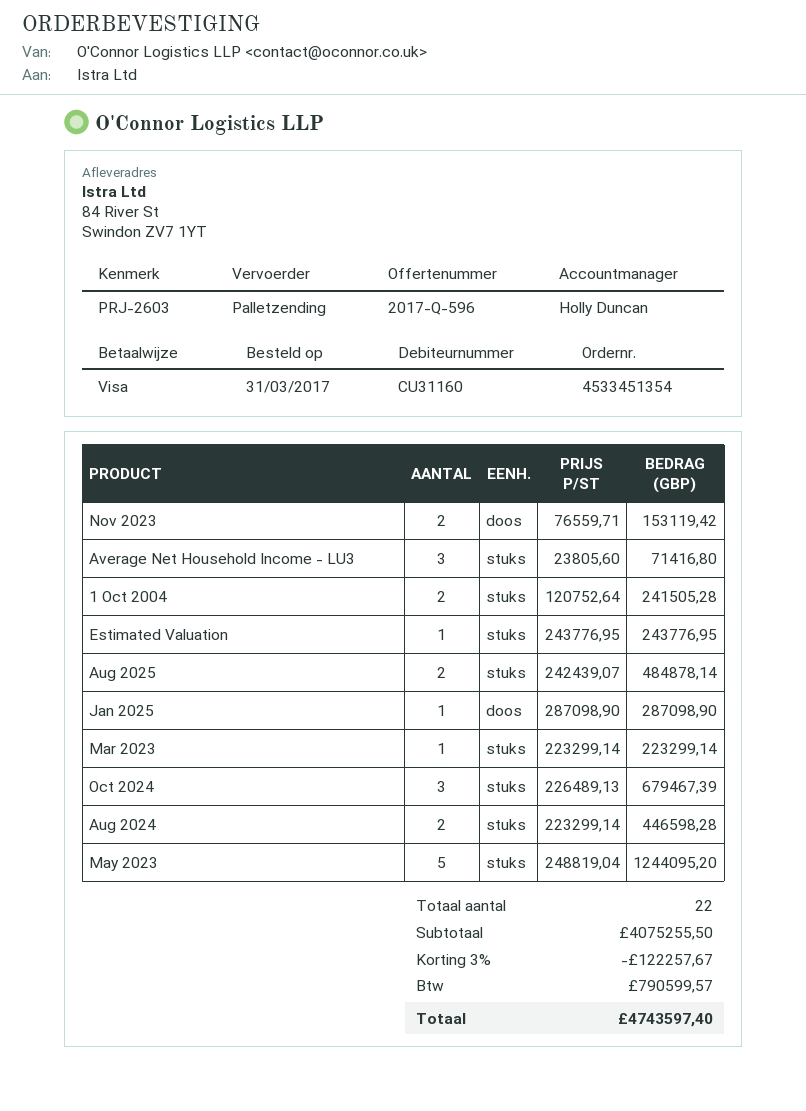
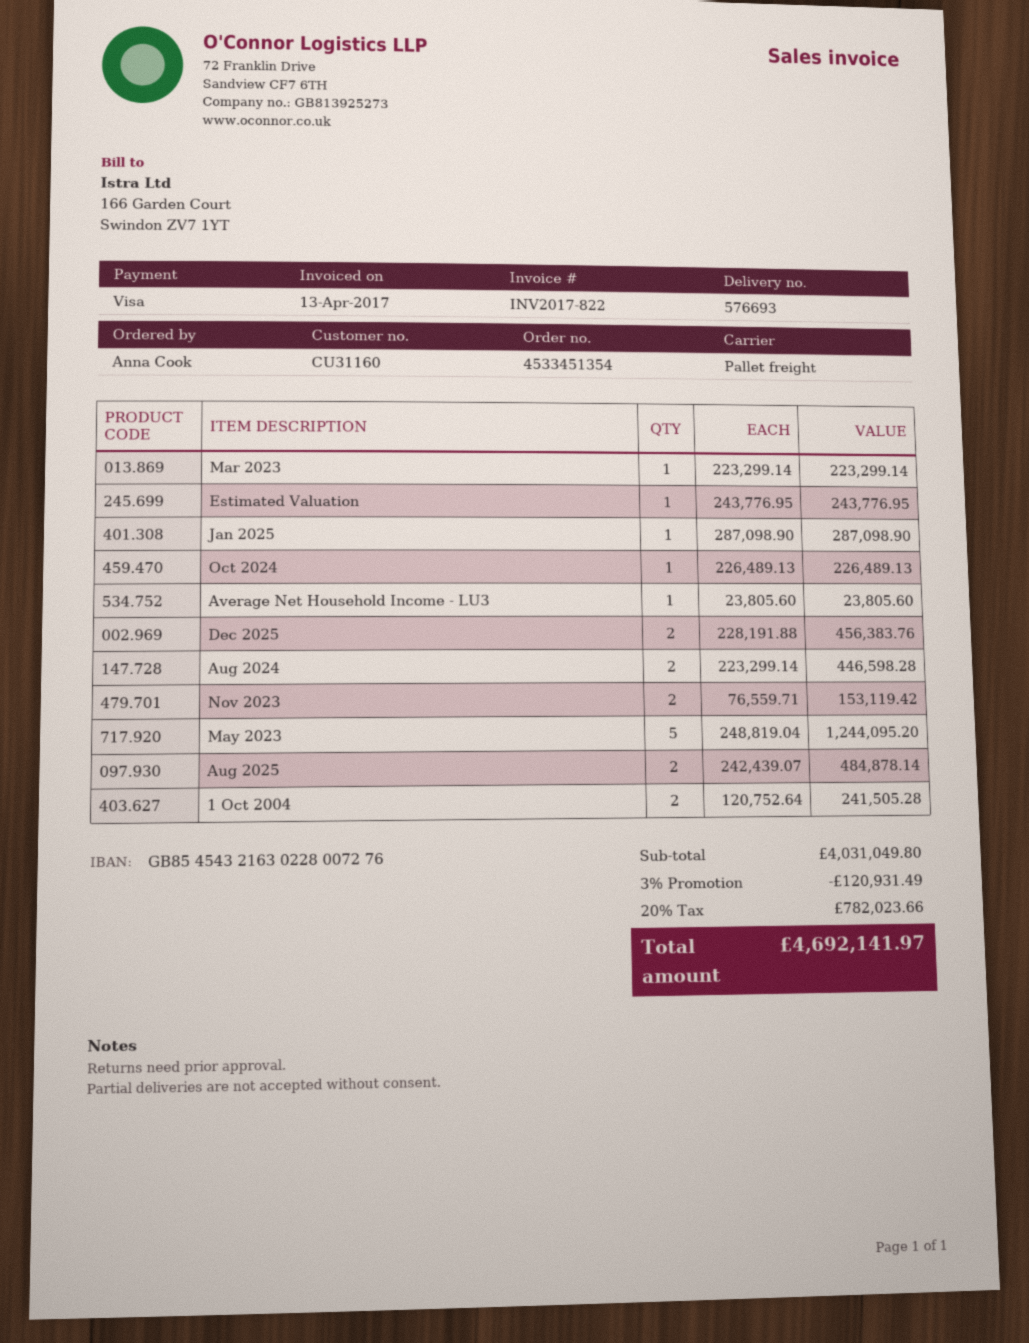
Average Net Household Income - LU3: 3 x 23805.60 = 71416.80 -> 1 x 23805.60 = 23805.60
Oct 2024: 3 x 226489.13 = 679467.39 -> 1 x 226489.13 = 226489.13
Dec 2025: none -> 2 x 228191.88 = 456383.76
subtotal: 4075255.50 -> 4031049.80
discount: 3% = 122257.67 -> 3% = 120931.49
tax: 790599.57 -> 782023.66
total: 4743597.40 -> 4692141.97

